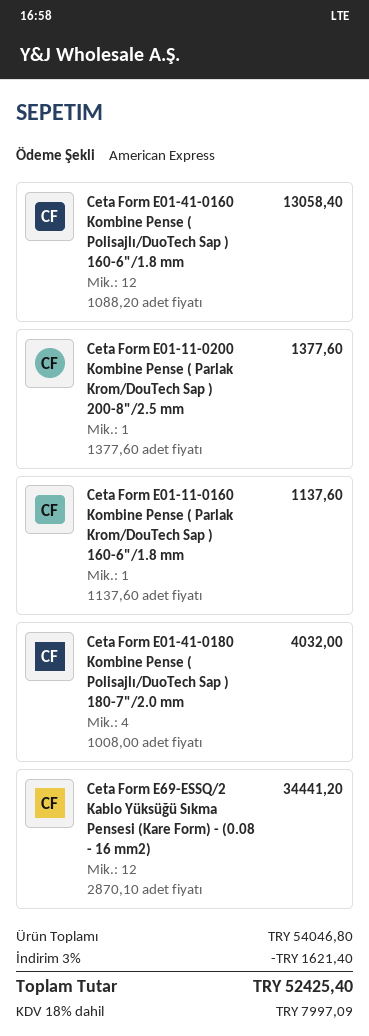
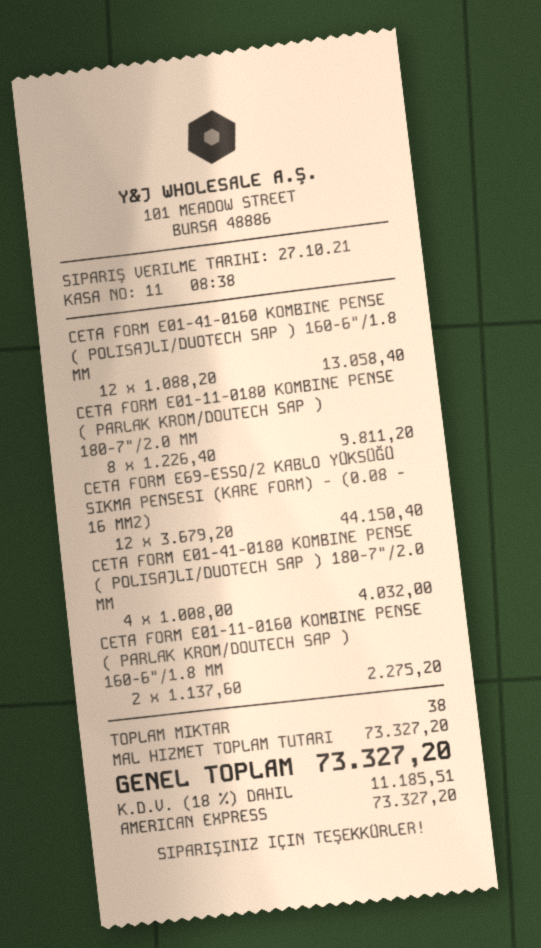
Ceta Form E01-11-0200 Kombine Pense ( Parlak Krom/DouTech Sap ) 200-8"/2.5 mm: 1 x 1377.60 = 1377.60 -> none
Ceta Form E01-11-0160 Kombine Pense ( Parlak Krom/DouTech Sap ) 160-6"/1.8 mm: 1 x 1137.60 = 1137.60 -> 2 x 1137.60 = 2275.20
Ceta Form E69-ESSQ/2 Kablo Yüksüğü Sıkma Pensesi (Kare Form) - (0.08 - 16 mm2): 12 x 2870.10 = 34441.20 -> 12 x 3679.20 = 44150.40
CETA FORM E01-11-0180 KOMBINE PENSE ( PARLAK KROM/DOUTECH SAP ) 180-7"/2.0 MM: none -> 8 x 1226.40 = 9811.20
subtotal: 54046.80 -> 73327.20
discount: 3% = 1621.40 -> none
tax: 18% = 7997.09 -> 18% = 11185.51
total: 52425.40 -> 73327.20

